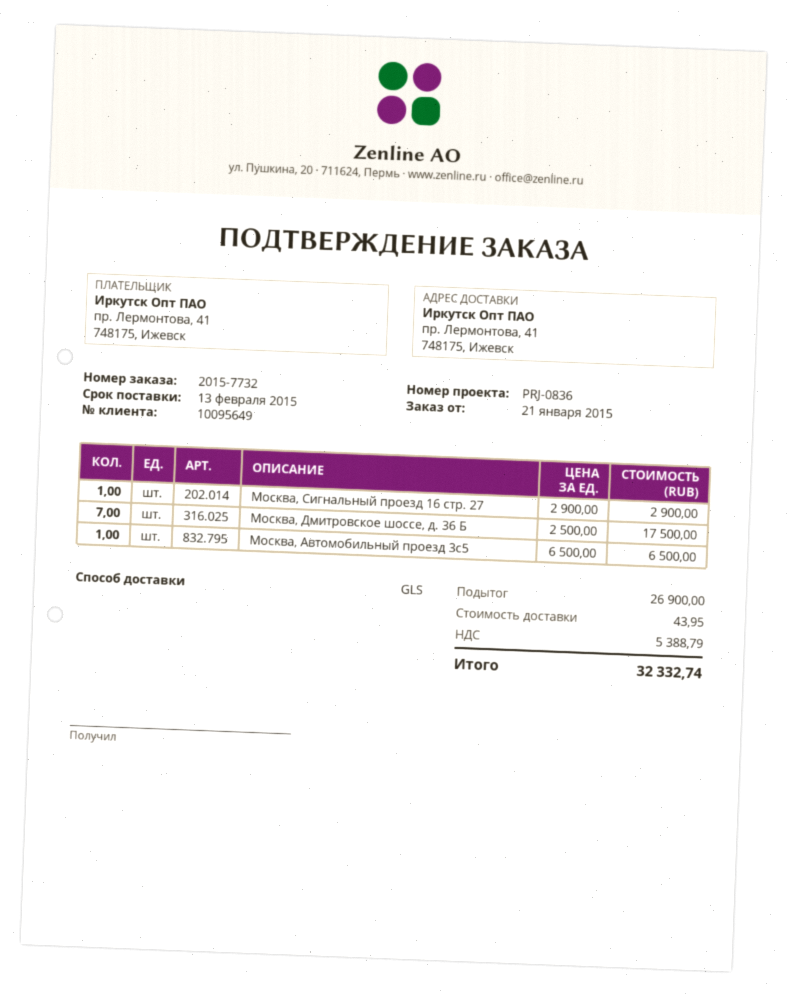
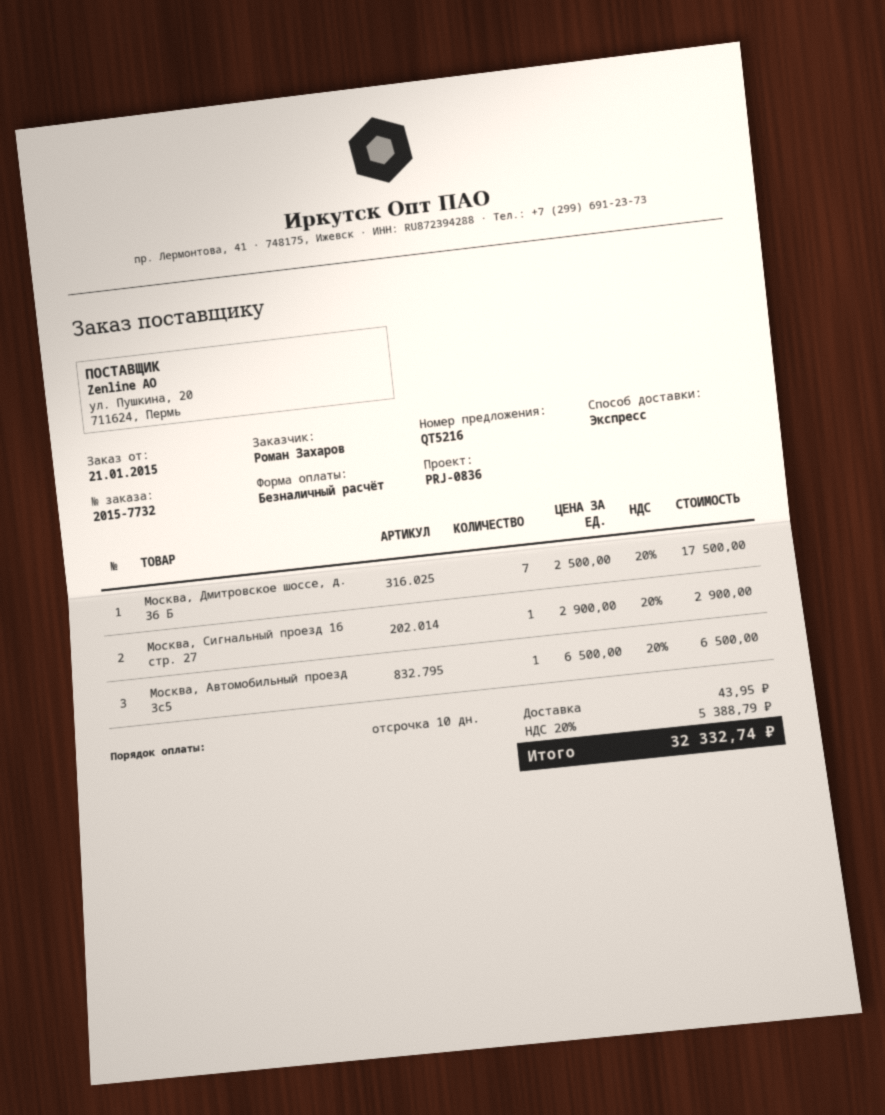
shipping method: GLS -> express

